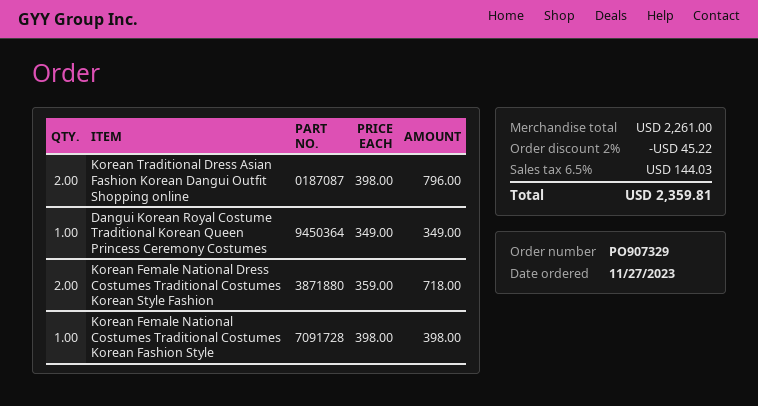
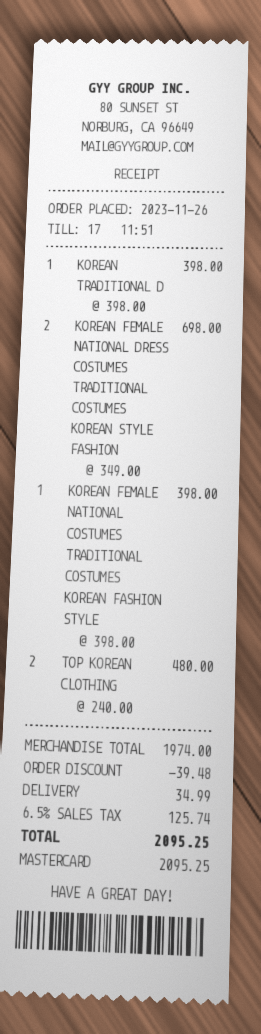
order date: 2023-11-27 -> 2023-11-26
Korean Traditional Dress Asian Fashion Korean Dangui Outfit Shopping online: 2 x 398.00 = 796.00 -> 1 x 398.00 = 398.00
Dangui Korean Royal Costume Traditional Korean Queen Princess Ceremony Costumes: 1 x 349.00 = 349.00 -> none
Korean Female National Dress Costumes Traditional Costumes Korean Style Fashion: 2 x 359.00 = 718.00 -> 2 x 349.00 = 698.00
TOP KOREAN CLOTHING: none -> 2 x 240.00 = 480.00
subtotal: 2261.00 -> 1974.00
discount: 45.22 -> 39.48
shipping: none -> 34.99
tax: 6.5% = 144.03 -> 6.5% = 125.74
total: 2359.81 -> 2095.25

